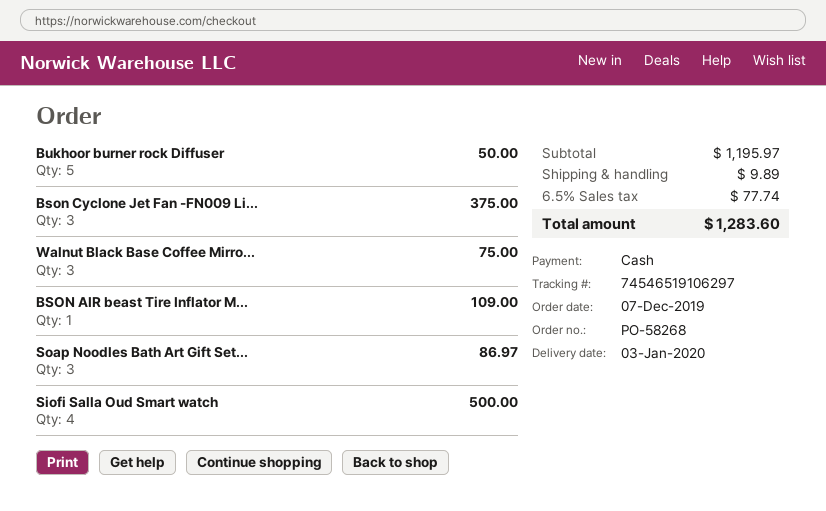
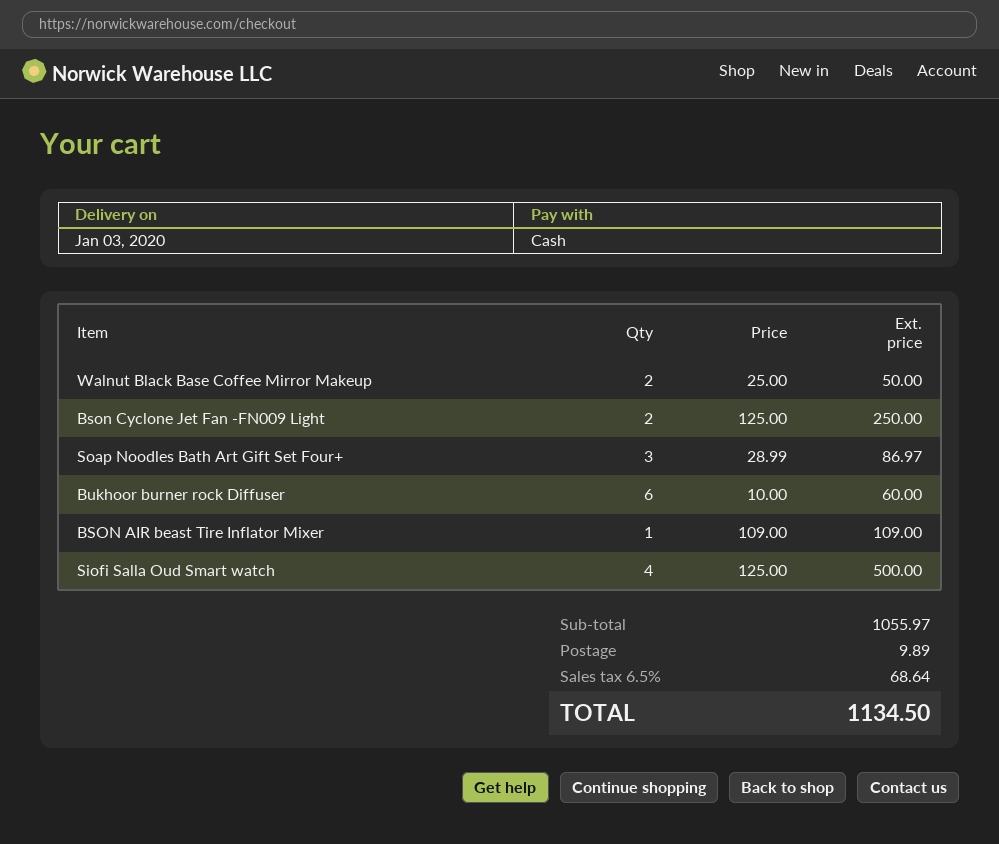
Bukhoor burner rock Diffuser: 5 for 50.00 -> 6 for 60.00
Bson Cyclone Jet Fan -FN009 Li...: 3 for 375.00 -> 2 for 250.00
Walnut Black Base Coffee Mirro...: 3 for 75.00 -> 2 for 50.00
subtotal: 1195.97 -> 1055.97
tax: 6.5% = 77.74 -> 6.5% = 68.64
total: 1283.60 -> 1134.50

